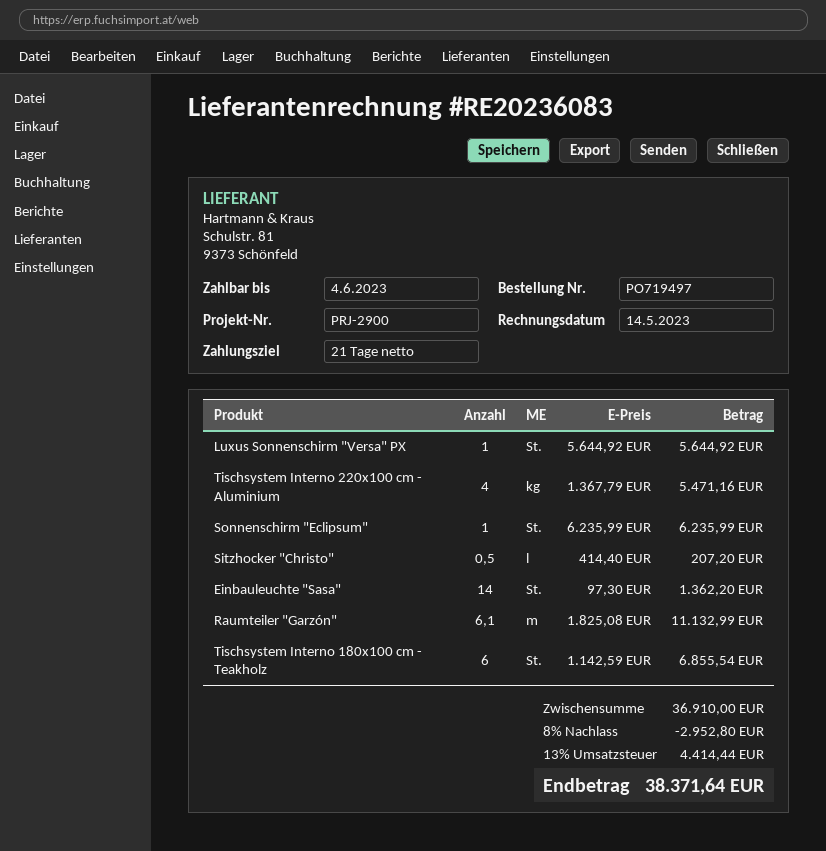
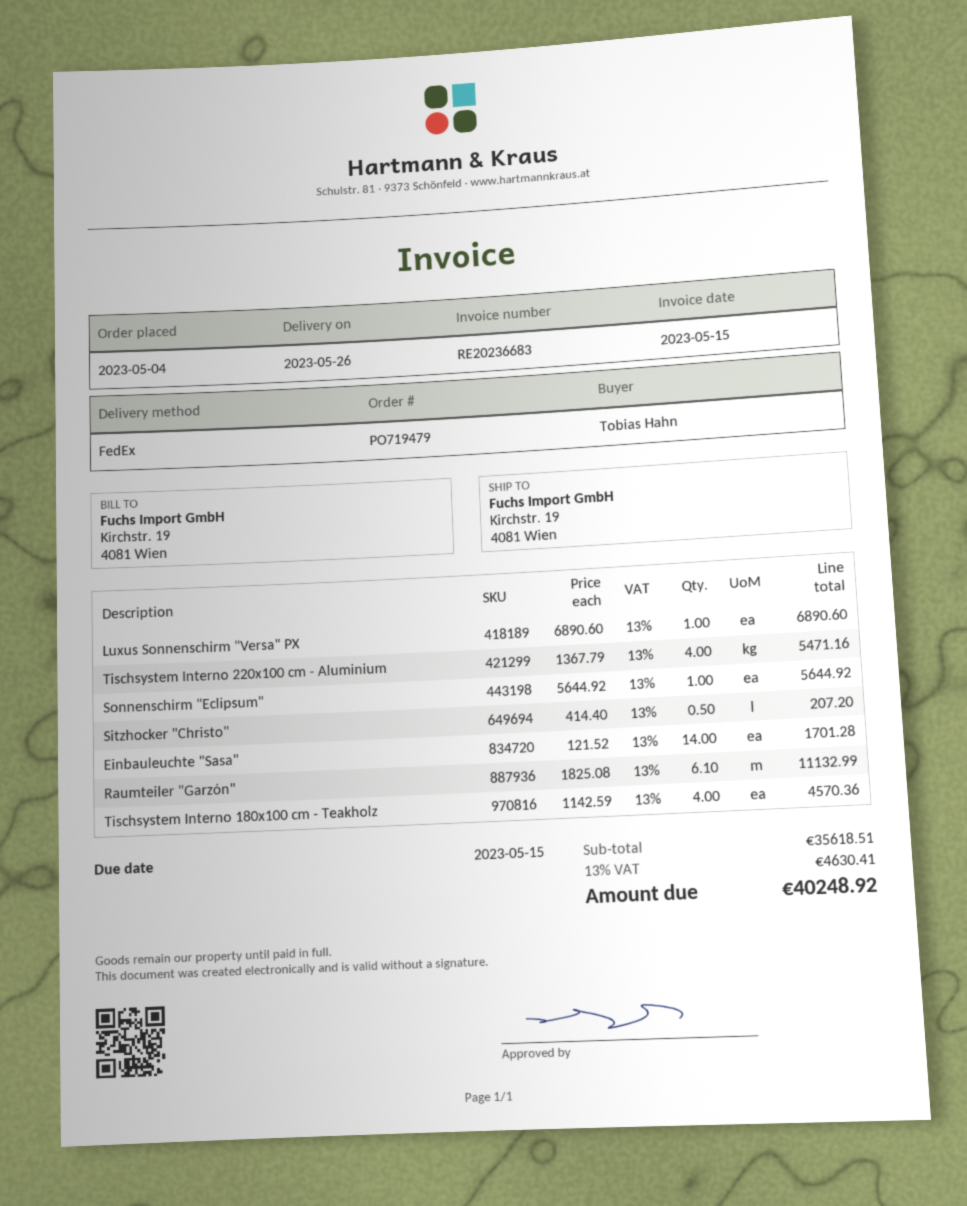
order number: PO719497 -> PO719479
invoice number: RE20236083 -> RE20236683
invoice date: 2023-05-14 -> 2023-05-15
due date: 2023-06-04 -> 2023-05-15
Luxus Sonnenschirm "Versa" PX: 1 x 5644.92 = 5644.92 -> 1 x 6890.60 = 6890.60
Sonnenschirm "Eclipsum": 1 x 6235.99 = 6235.99 -> 1 x 5644.92 = 5644.92
Einbauleuchte "Sasa": 14 x 97.30 = 1362.20 -> 14 x 121.52 = 1701.28
Tischsystem Interno 180x100 cm - Teakholz: 6 x 1142.59 = 6855.54 -> 4 x 1142.59 = 4570.36
subtotal: 36910.00 -> 35618.51
discount: 8% = 2952.80 -> none
tax: 13% = 4414.44 -> 13% = 4630.41
total: 38371.64 -> 40248.92

